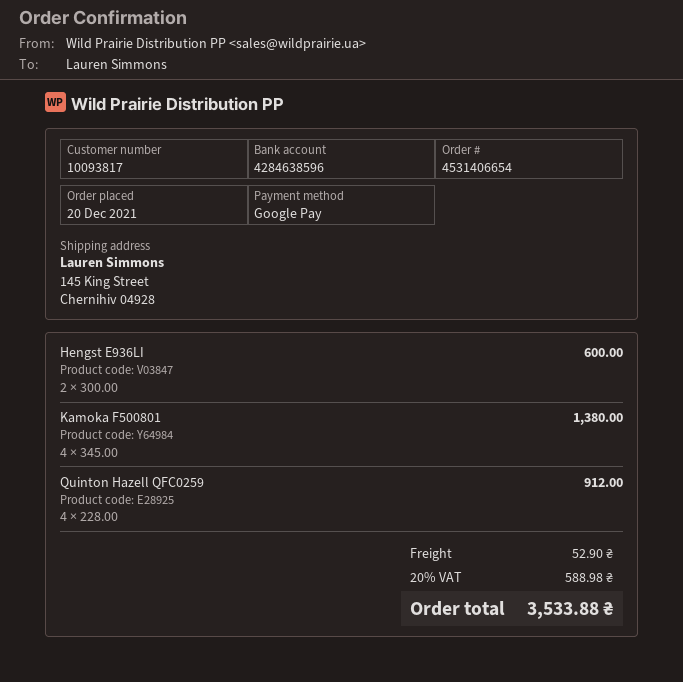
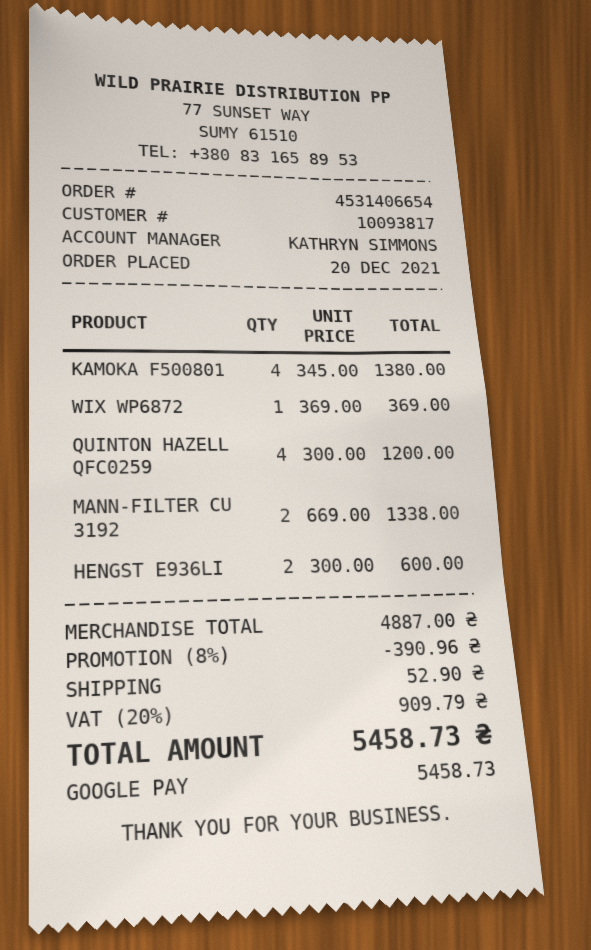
Quinton Hazell QFC0259: 4 x 228.00 = 912.00 -> 4 x 300.00 = 1200.00
WIX WP6872: none -> 1 x 369.00 = 369.00
MANN-FILTER CU 3192: none -> 2 x 669.00 = 1338.00
discount: none -> 8% = 390.96
tax: 20% = 588.98 -> 20% = 909.79
total: 3533.88 -> 5458.73

